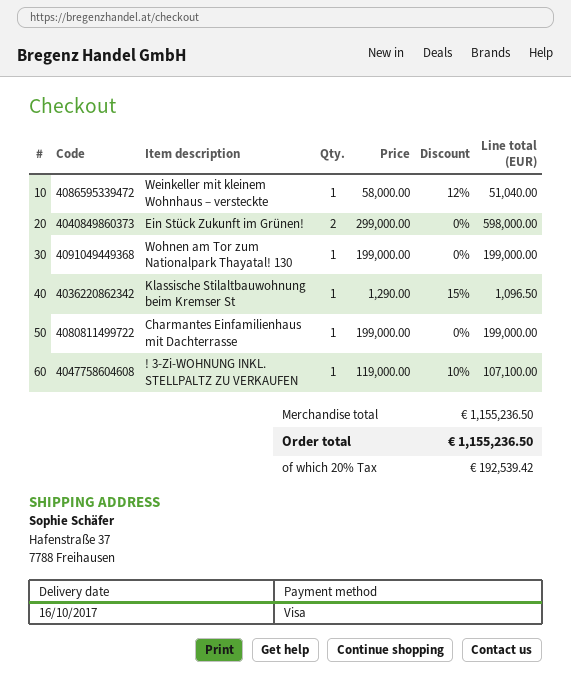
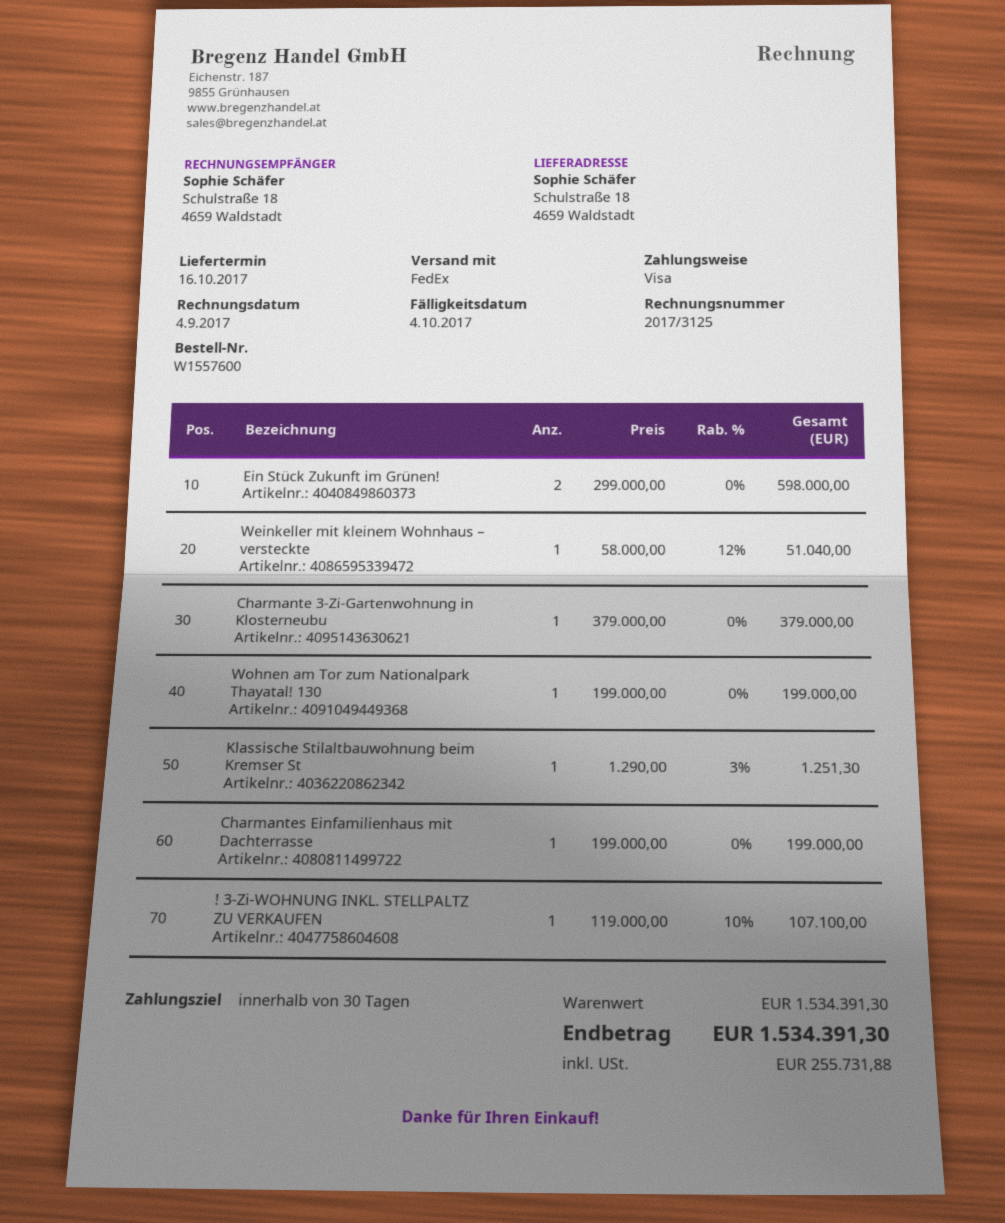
ship to: Hafenstraße 37, 7788 Freihausen -> Schulstraße 18, 4659 Waldstadt
Klassische Stilaltbauwohnung beim Kremser St: 1 x 1290.00 - 15% = 1096.50 -> 1 x 1290.00 - 3% = 1251.30
Charmante 3-Zi-Gartenwohnung in Klosterneubu: none -> 1 x 379000.00 = 379000.00
subtotal: 1155236.50 -> 1534391.30
tax: 192539.42 -> 255731.88
total: 1155236.50 -> 1534391.30

